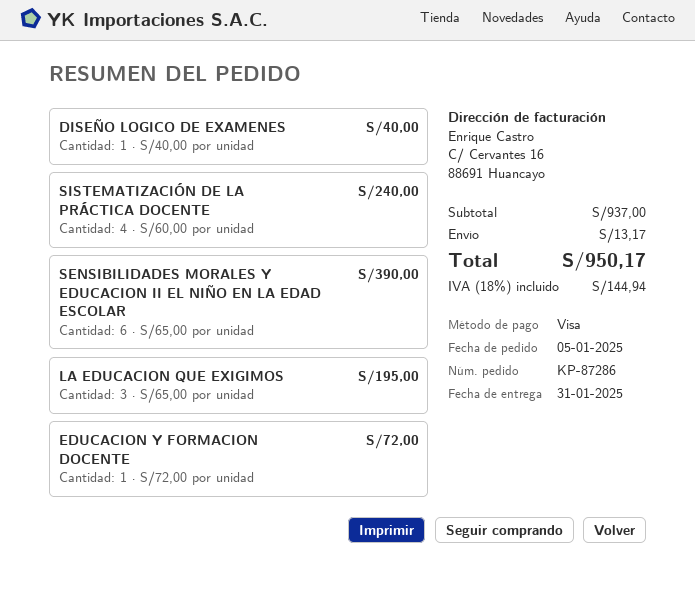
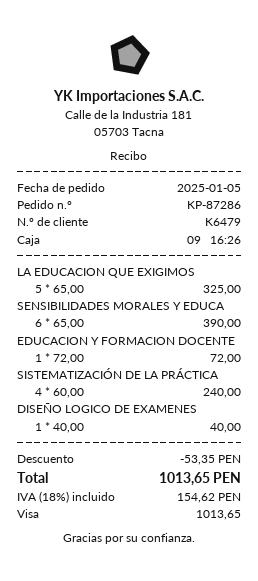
LA EDUCACION QUE EXIGIMOS: 3 x 65.00 = 195.00 -> 5 x 65.00 = 325.00
discount: none -> 53.35
shipping: 13.17 -> none
tax: 18% = 144.94 -> 18% = 154.62
total: 950.17 -> 1013.65

